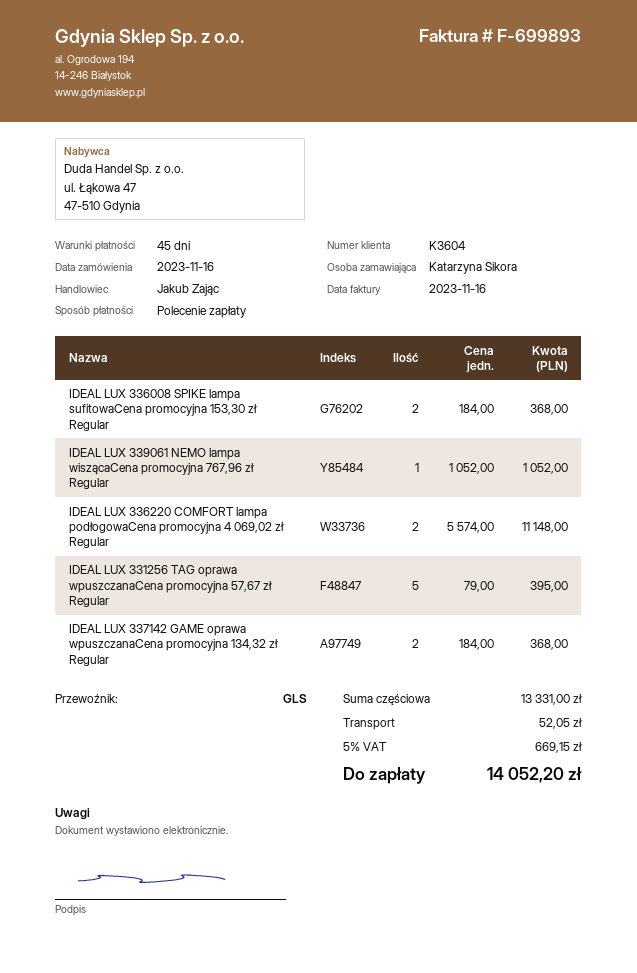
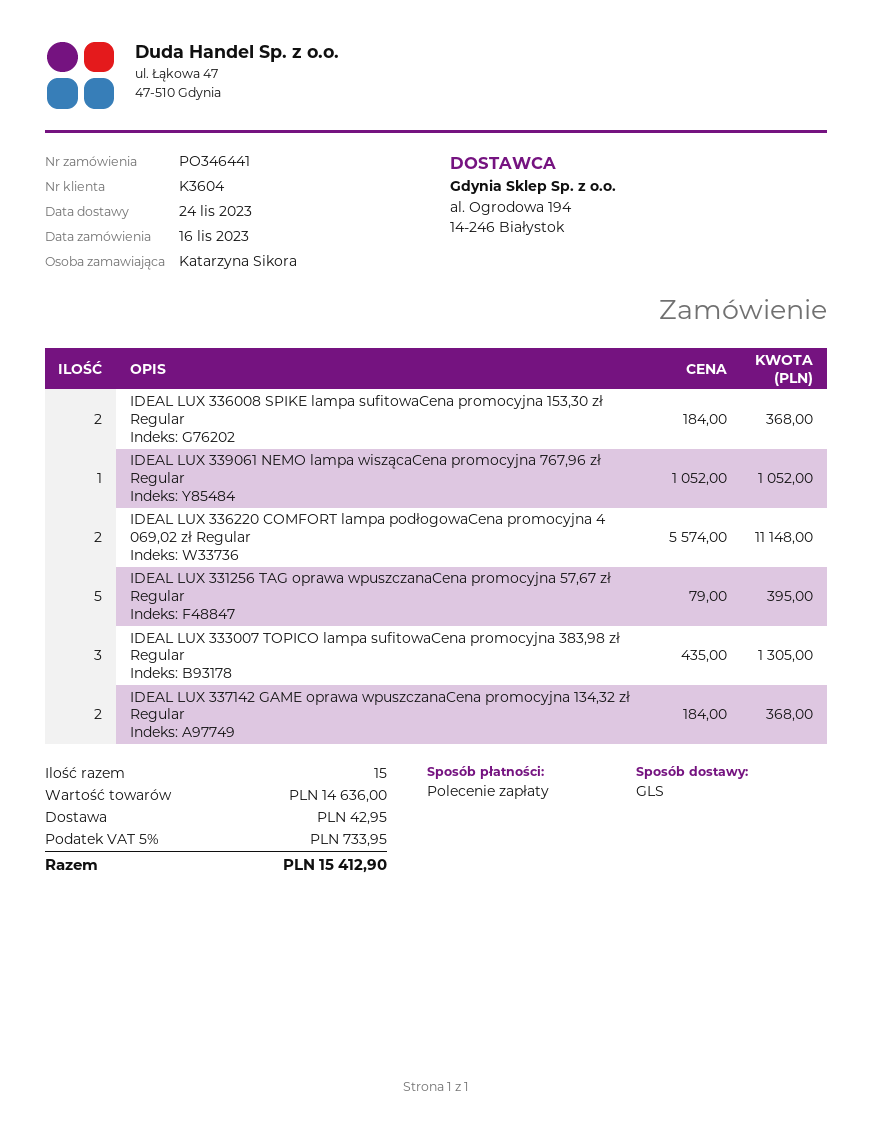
IDEAL LUX 333007 TOPICO lampa sufitowaCena promocyjna 383,98 zł Regular: none -> 3 x 435.00 = 1305.00
subtotal: 13331.00 -> 14636.00
shipping: 52.05 -> 42.95
tax: 5% = 669.15 -> 5% = 733.95
total: 14052.20 -> 15412.90

